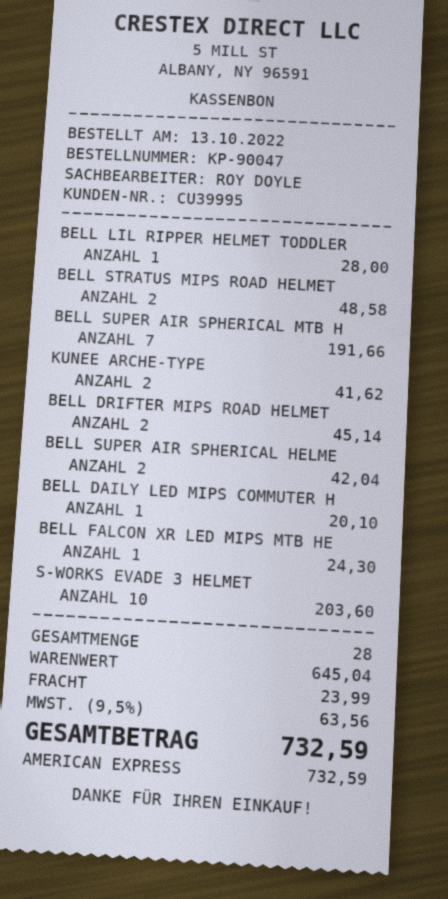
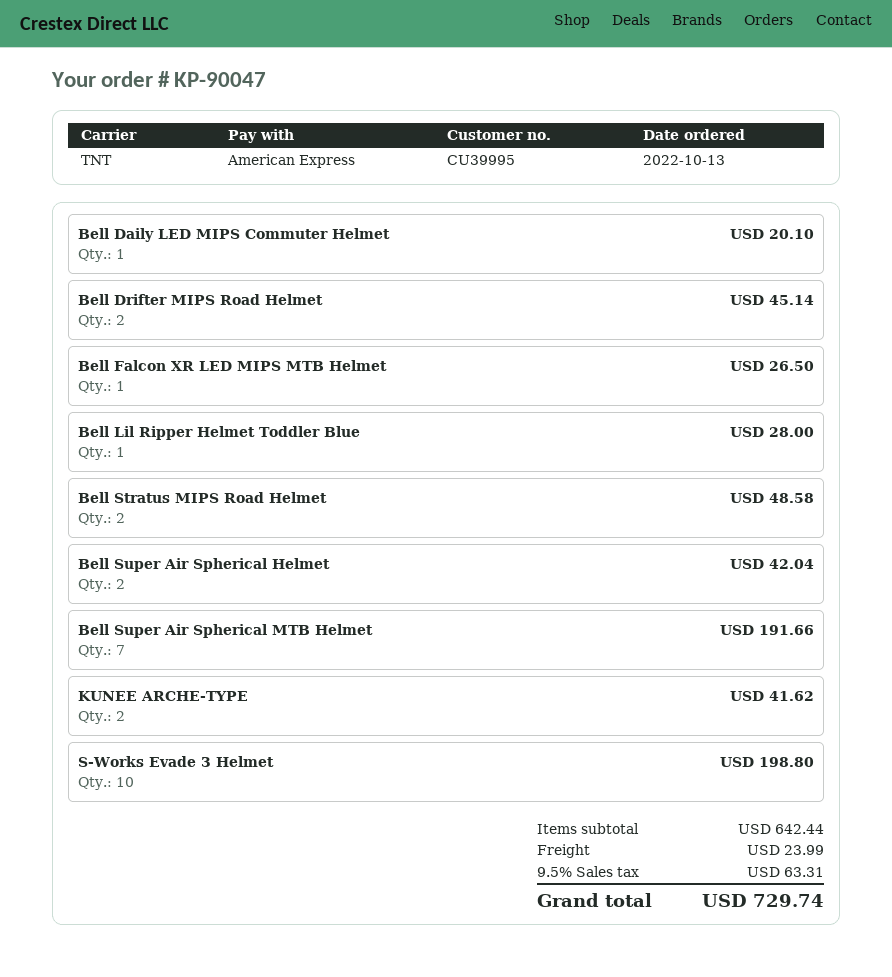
BELL FALCON XR LED MIPS MTB HE: 1 for 24.30 -> 1 for 26.50
S-WORKS EVADE 3 HELMET: 10 for 203.60 -> 10 for 198.80
subtotal: 645.04 -> 642.44
tax: 9.5% = 63.56 -> 9.5% = 63.31
total: 732.59 -> 729.74

